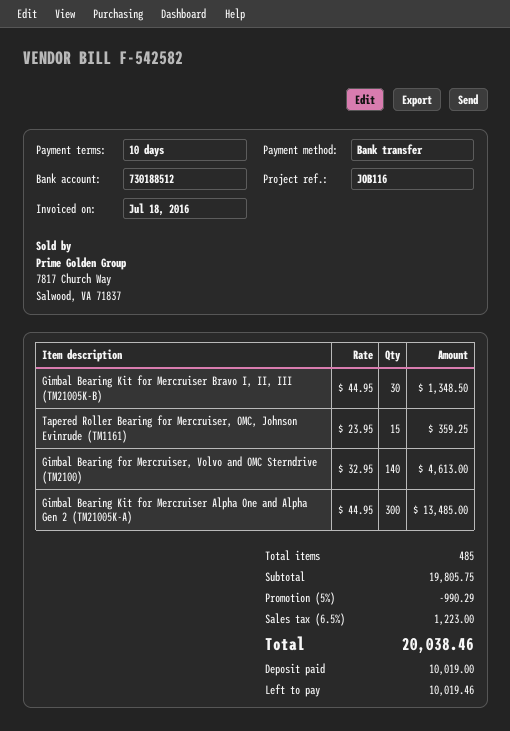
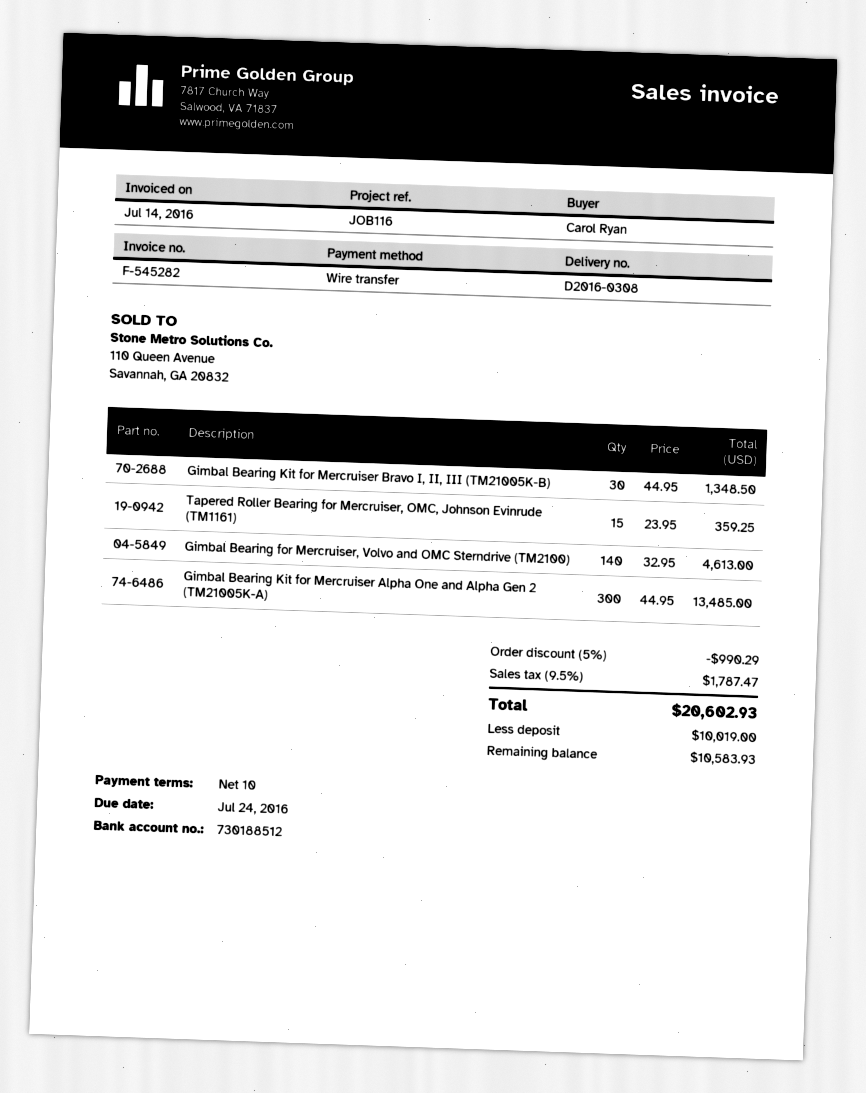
invoice number: F-542582 -> F-545282
invoice date: 2016-07-18 -> 2016-07-14
tax: 6.5% = 1223.00 -> 9.5% = 1787.47
total: 20038.46 -> 20602.93
balance: 10019.46 -> 10583.93

